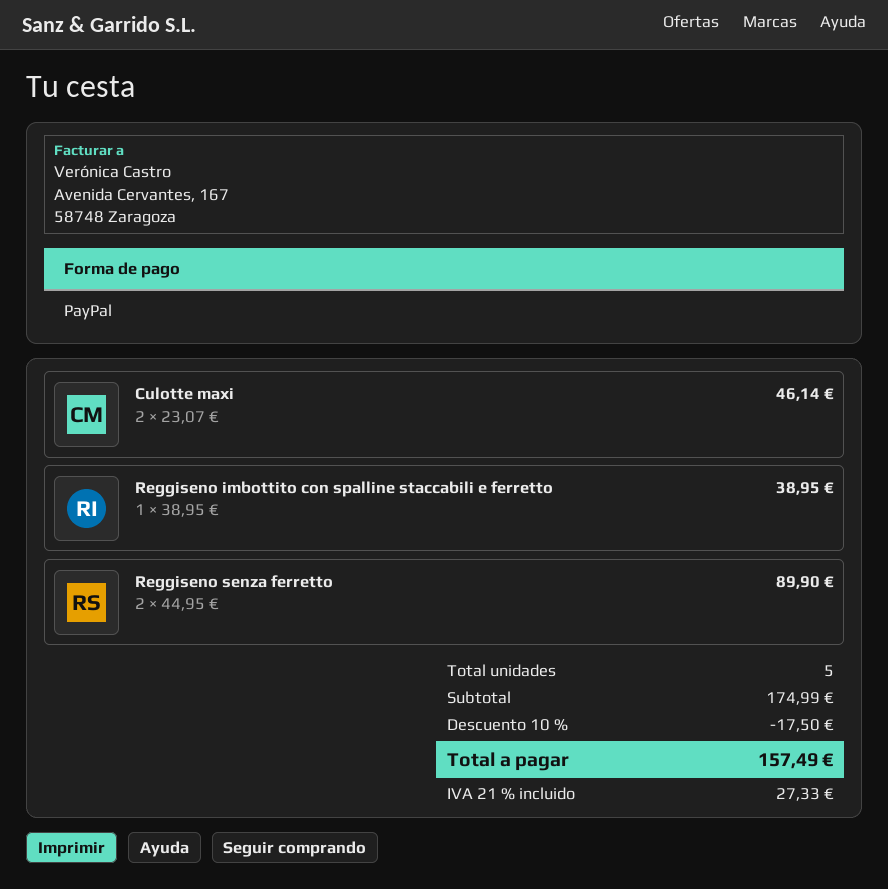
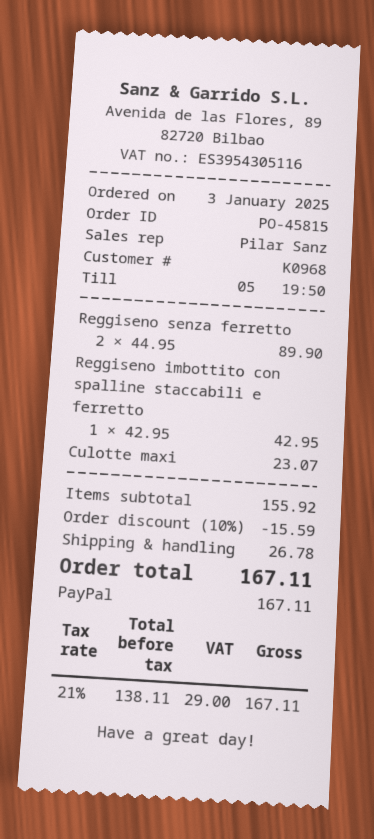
Culotte maxi: 2 x 23.07 = 46.14 -> 1 x 23.07 = 23.07
Reggiseno imbottito con spalline staccabili e ferretto: 1 x 38.95 = 38.95 -> 1 x 42.95 = 42.95
subtotal: 174.99 -> 155.92
discount: 10% = 17.50 -> 10% = 15.59
shipping: none -> 26.78
tax: 21% = 27.33 -> 21% = 29.00
total: 157.49 -> 167.11

